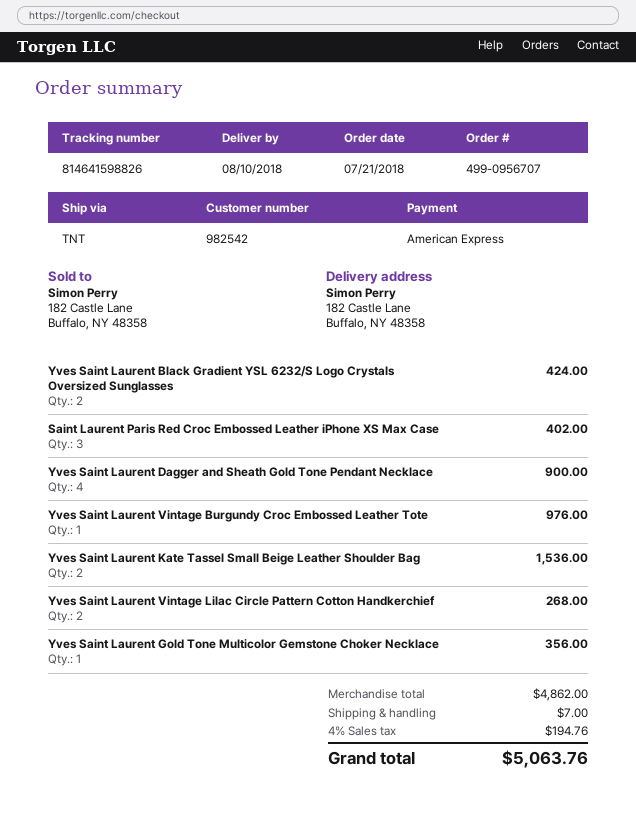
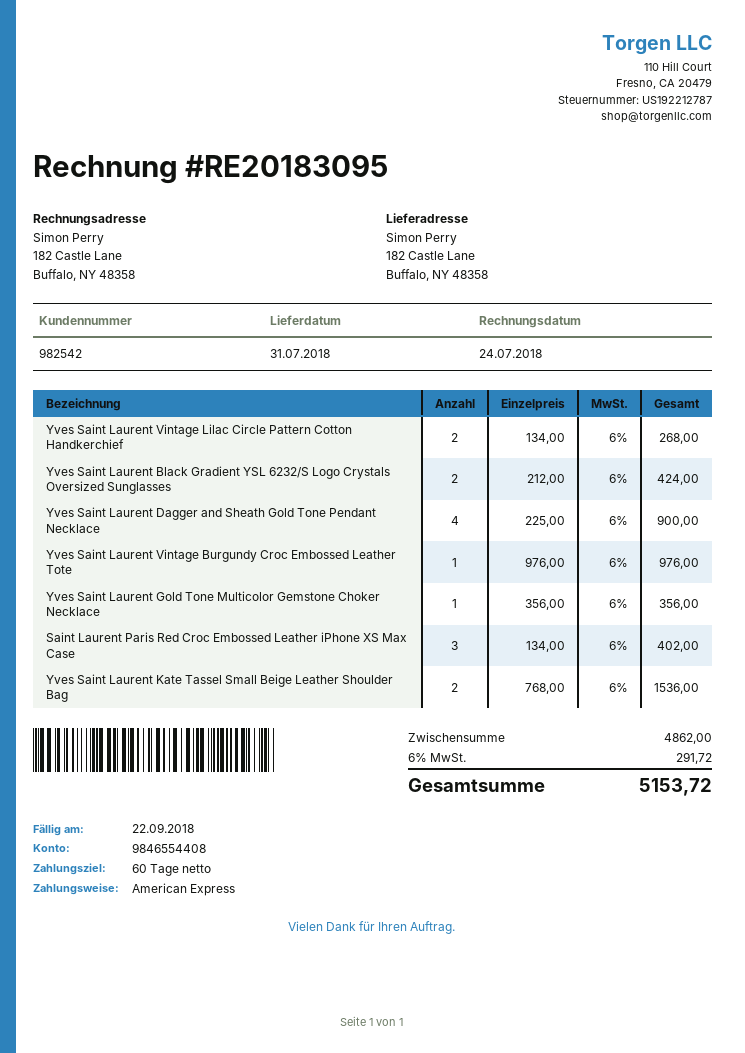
delivery date: 2018-08-10 -> 2018-07-31
shipping: 7.00 -> none
tax: 4% = 194.76 -> 6% = 291.72
total: 5063.76 -> 5153.72

